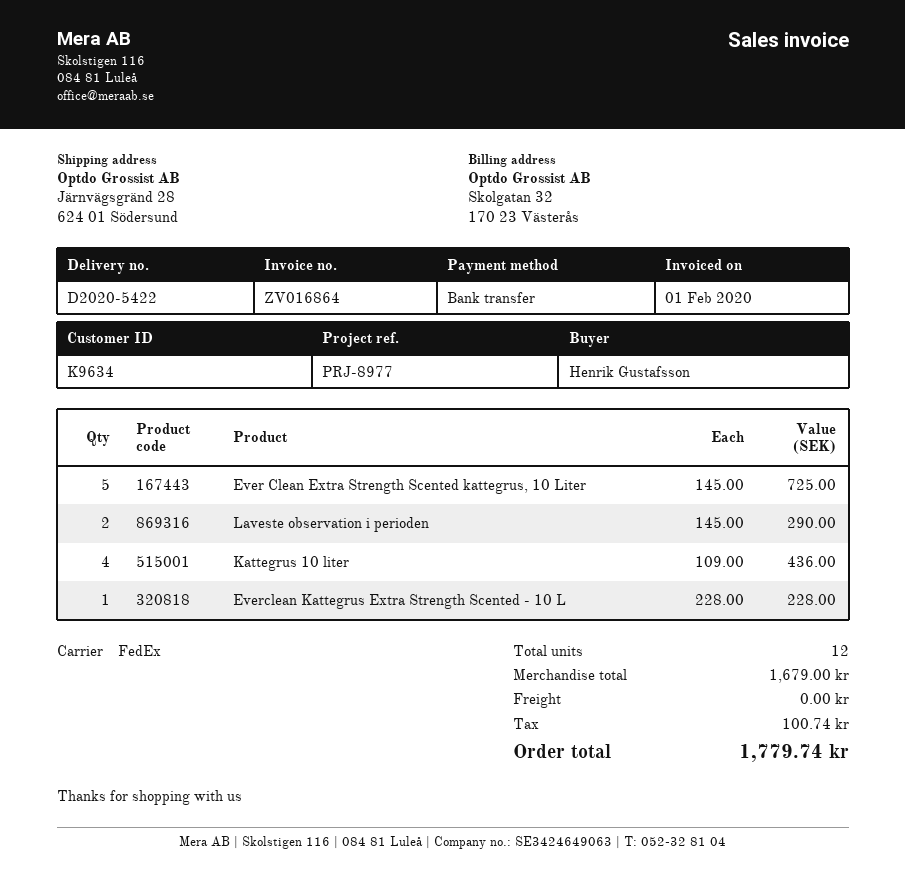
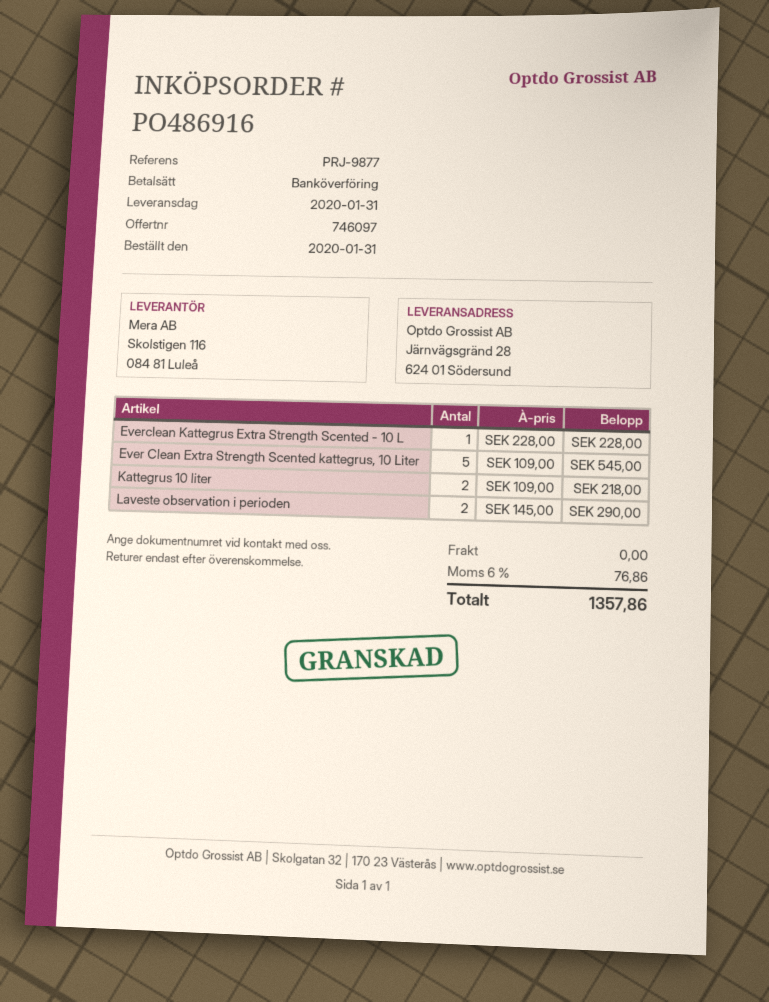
reference: PRJ-8977 -> PRJ-9877
Ever Clean Extra Strength Scented kattegrus, 10 Liter: 5 x 145.00 = 725.00 -> 5 x 109.00 = 545.00
Kattegrus 10 liter: 4 x 109.00 = 436.00 -> 2 x 109.00 = 218.00
tax: 100.74 -> 76.86
total: 1779.74 -> 1357.86

